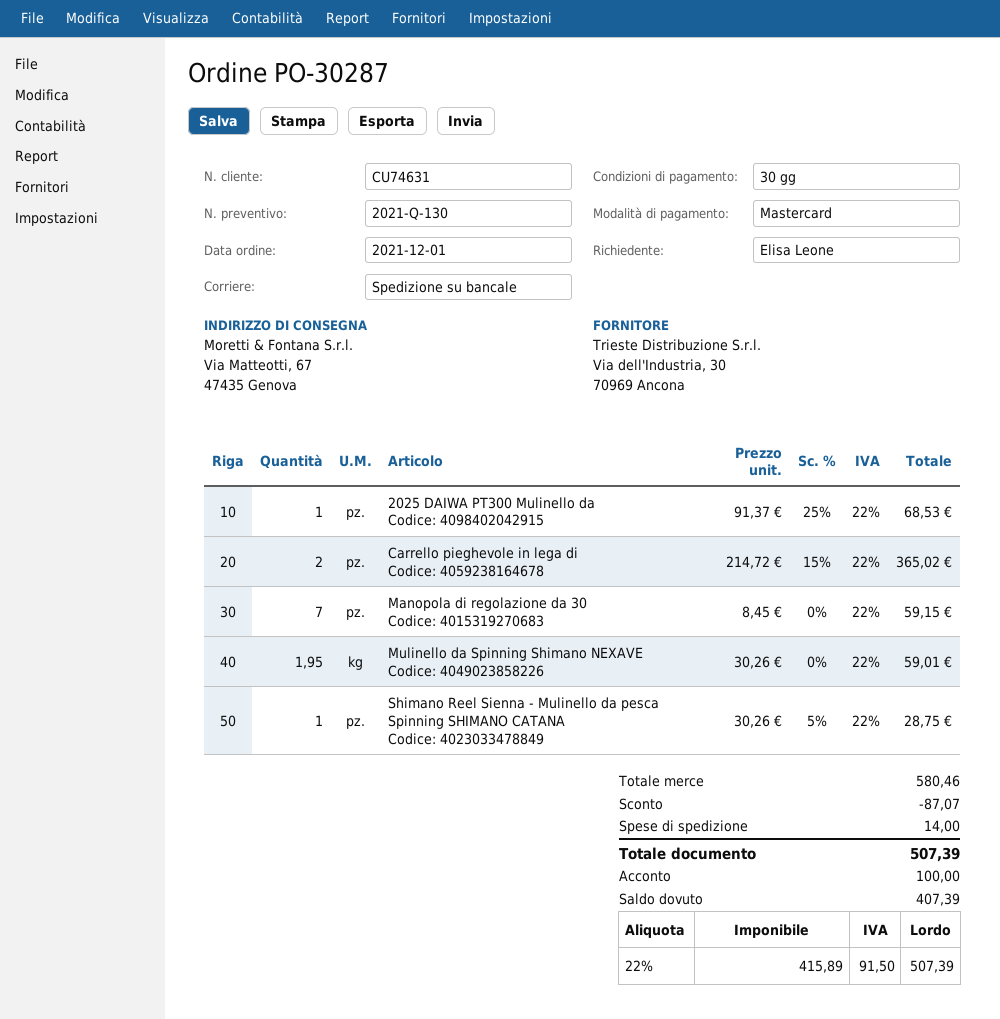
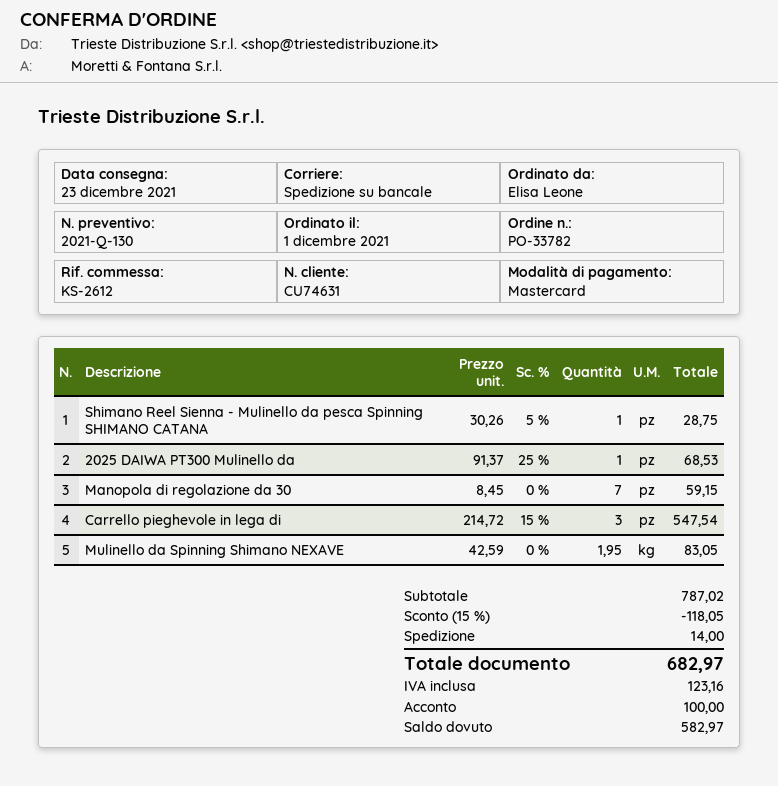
order number: PO-30287 -> PO-33782
Carrello pieghevole in lega di: 2 x 214.72 - 15% = 365.02 -> 3 x 214.72 - 15% = 547.54
Mulinello da Spinning Shimano NEXAVE: 1.95 x 30.26 = 59.01 -> 1.95 x 42.59 = 83.05
subtotal: 580.46 -> 787.02
discount: 87.07 -> 118.05
tax: 91.50 -> 123.16
total: 507.39 -> 682.97
balance: 407.39 -> 582.97

